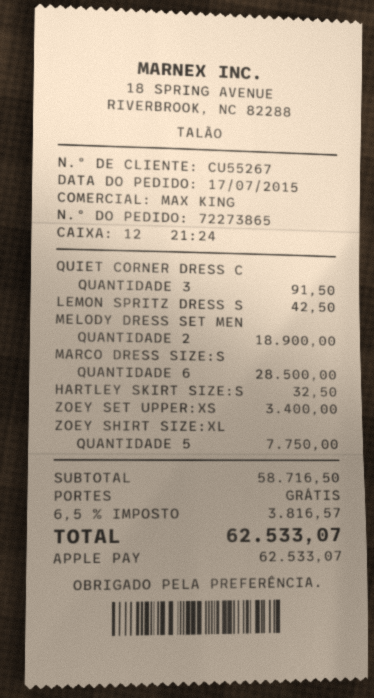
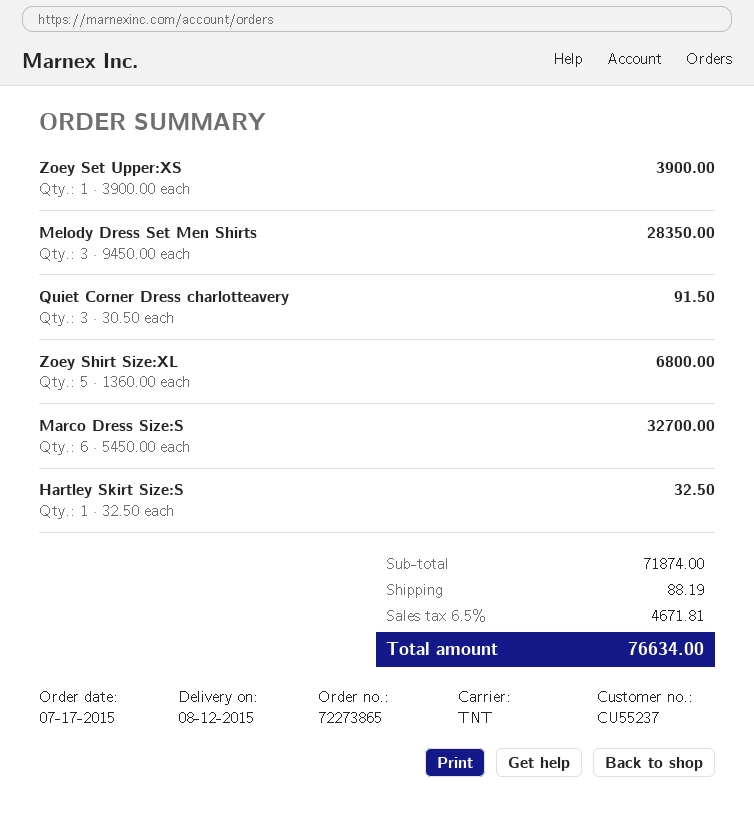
customer number: CU55267 -> CU55237
LEMON SPRITZ DRESS S: 1 for 42.50 -> none
MELODY DRESS SET MEN: 2 for 18900.00 -> 3 for 28350.00
MARCO DRESS SIZE:S: 6 for 28500.00 -> 6 for 32700.00
ZOEY SET UPPER:XS: 1 for 3400.00 -> 1 for 3900.00
ZOEY SHIRT SIZE:XL: 5 for 7750.00 -> 5 for 6800.00
subtotal: 58716.50 -> 71874.00
shipping: 0.00 -> 88.19
tax: 6.5% = 3816.57 -> 6.5% = 4671.81
total: 62533.07 -> 76634.00

